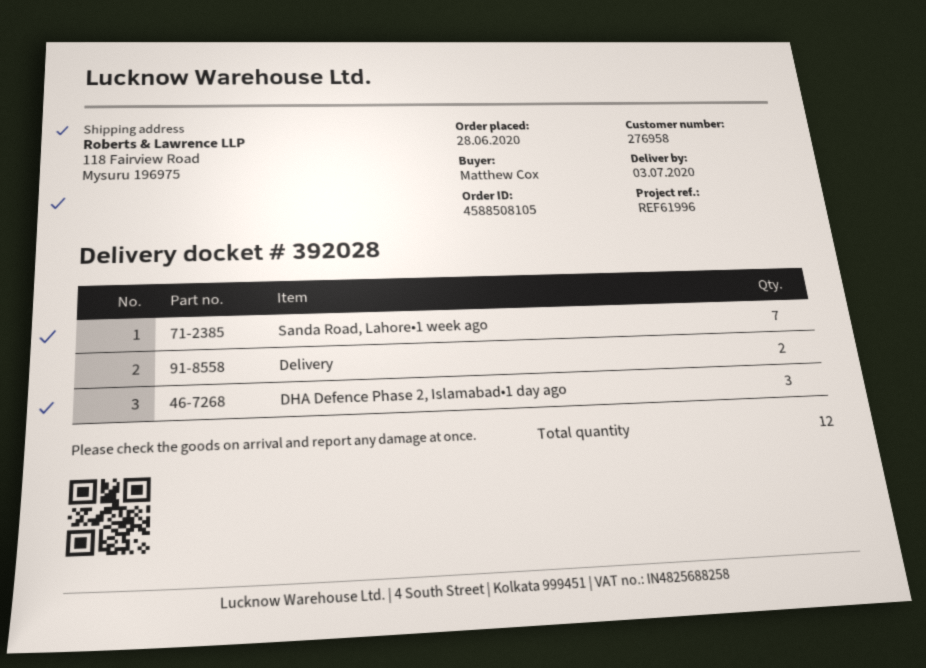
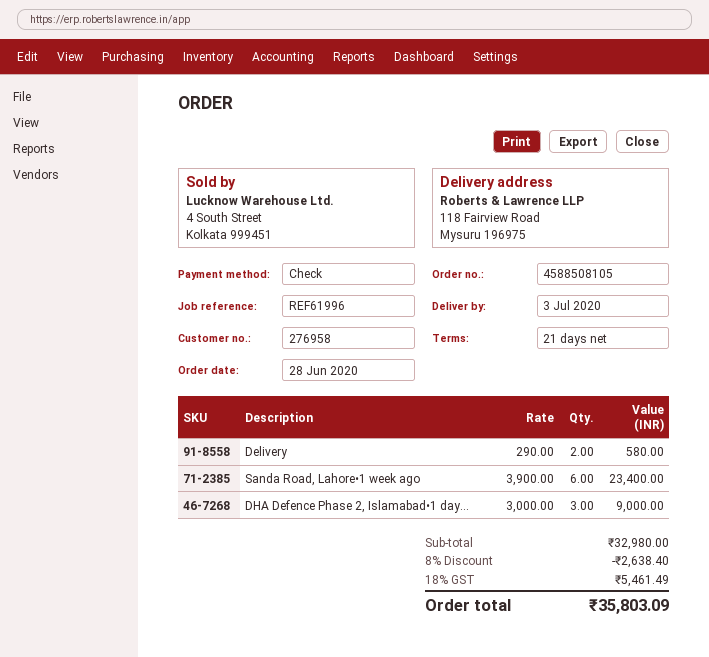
Sanda Road, Lahore•1 week ago: 7 -> 6

